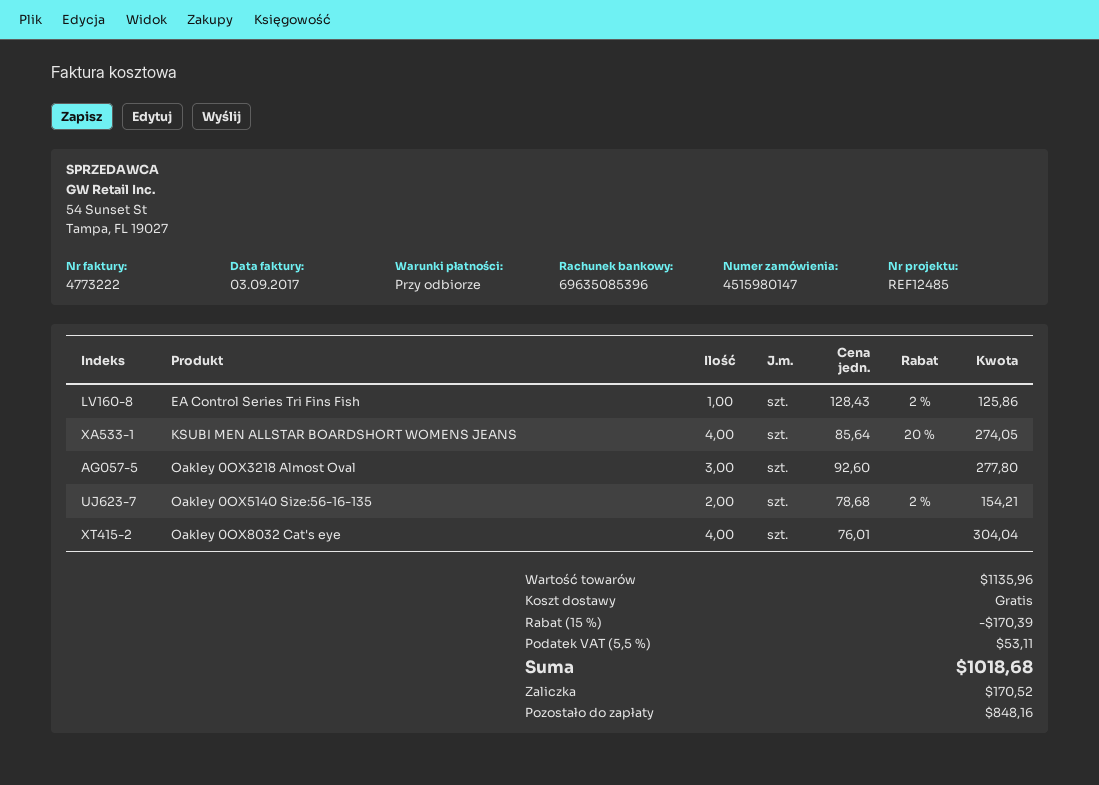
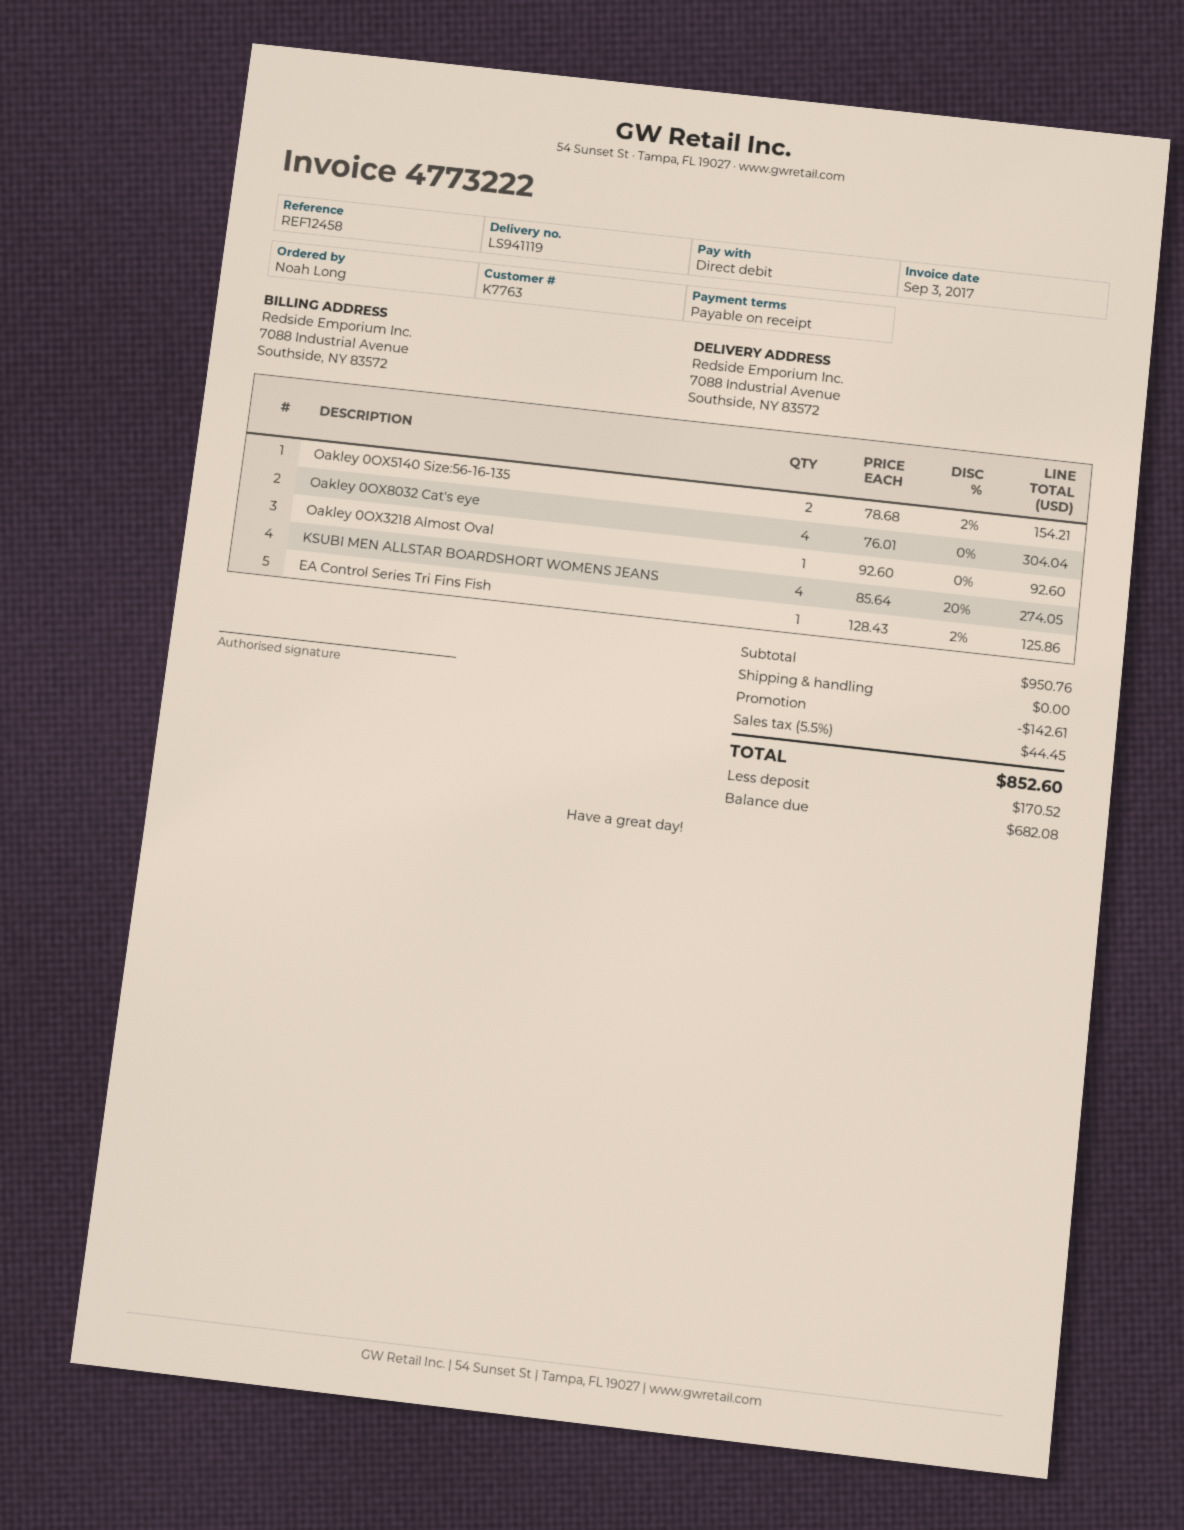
reference: REF12485 -> REF12458
Oakley 0OX3218 Almost Oval: 3 x 92.60 = 277.80 -> 1 x 92.60 = 92.60
subtotal: 1135.96 -> 950.76
discount: 170.39 -> 142.61
tax: 5.5% = 53.11 -> 5.5% = 44.45
total: 1018.68 -> 852.60
balance: 848.16 -> 682.08

